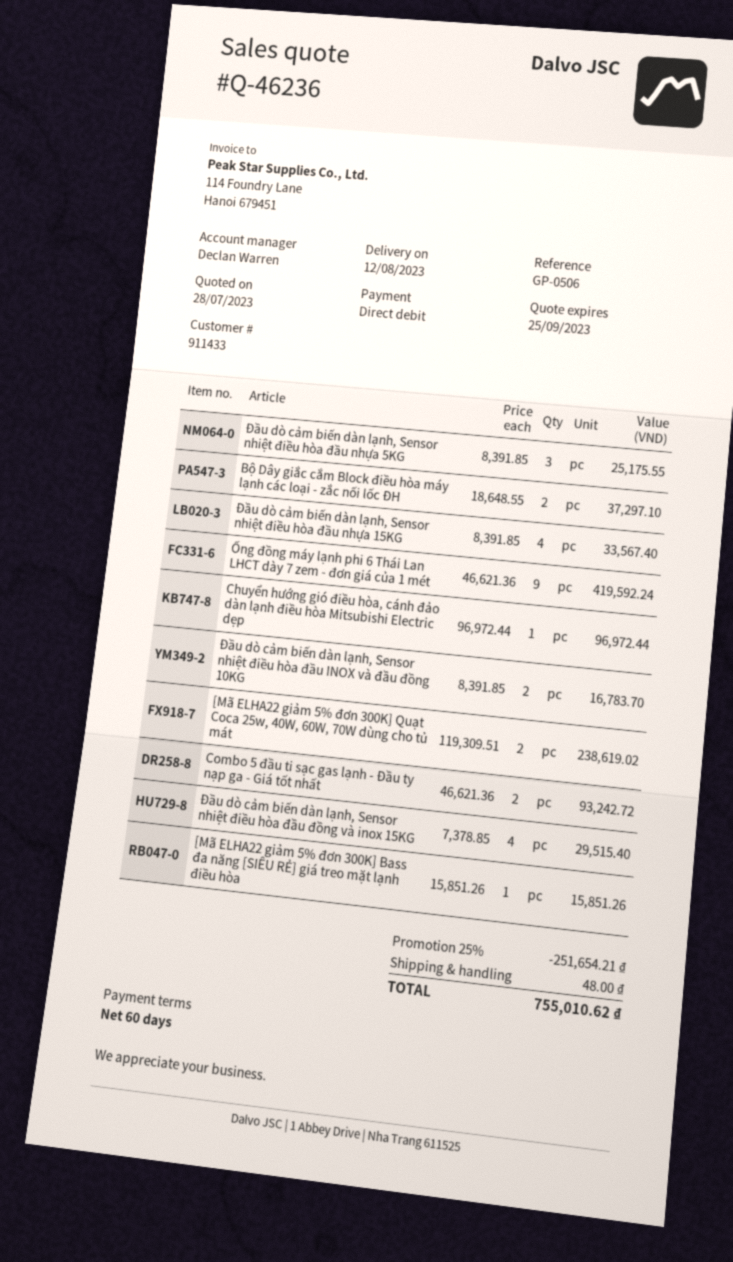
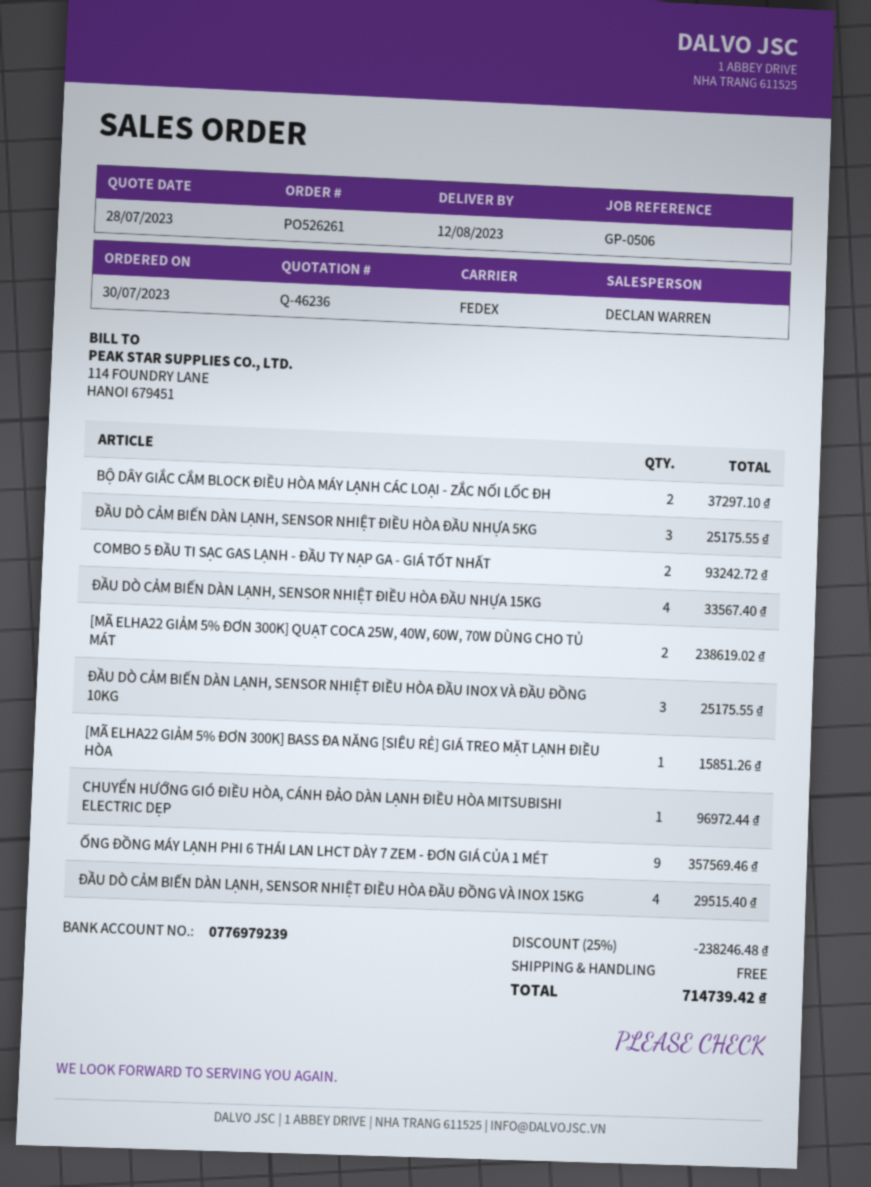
Ống đồng máy lạnh phi 6 Thái Lan LHCT dày 7 zem - đơn giá của 1 mét: 9 for 419592.24 -> 9 for 357569.46
Đầu dò cảm biến dàn lạnh, Sensor nhiệt điều hòa đầu INOX và đầu đồng 10KG: 2 for 16783.70 -> 3 for 25175.55
discount: 25% = 251654.21 -> 25% = 238246.48
shipping: 48.00 -> 0.00
total: 755010.62 -> 714739.42

